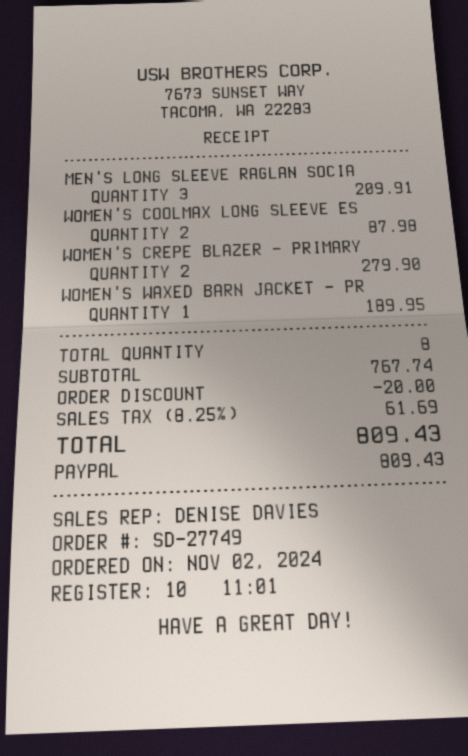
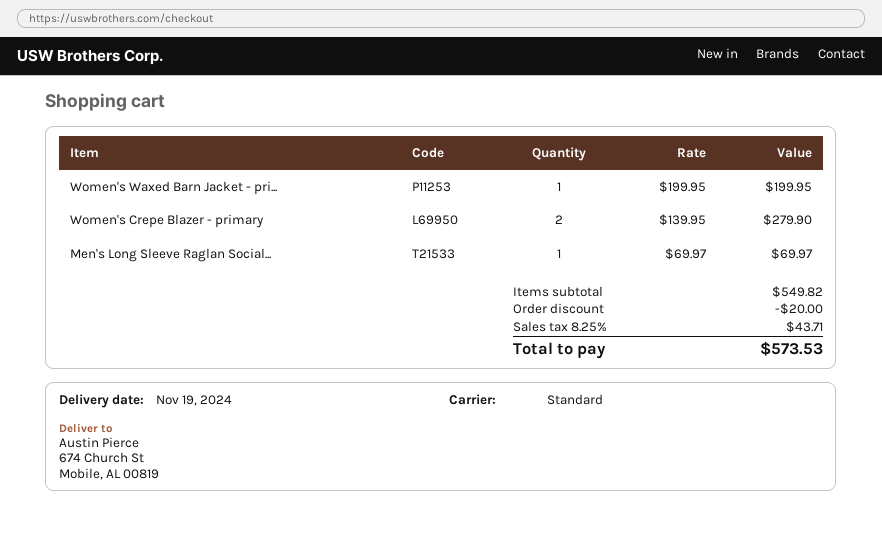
MEN'S LONG SLEEVE RAGLAN SOCIA: 3 for 209.91 -> 1 for 69.97
WOMEN'S COOLMAX LONG SLEEVE ES: 2 for 87.98 -> none
WOMEN'S WAXED BARN JACKET - PR: 1 for 189.95 -> 1 for 199.95
subtotal: 767.74 -> 549.82
tax: 8.25% = 61.69 -> 8.25% = 43.71
total: 809.43 -> 573.53

